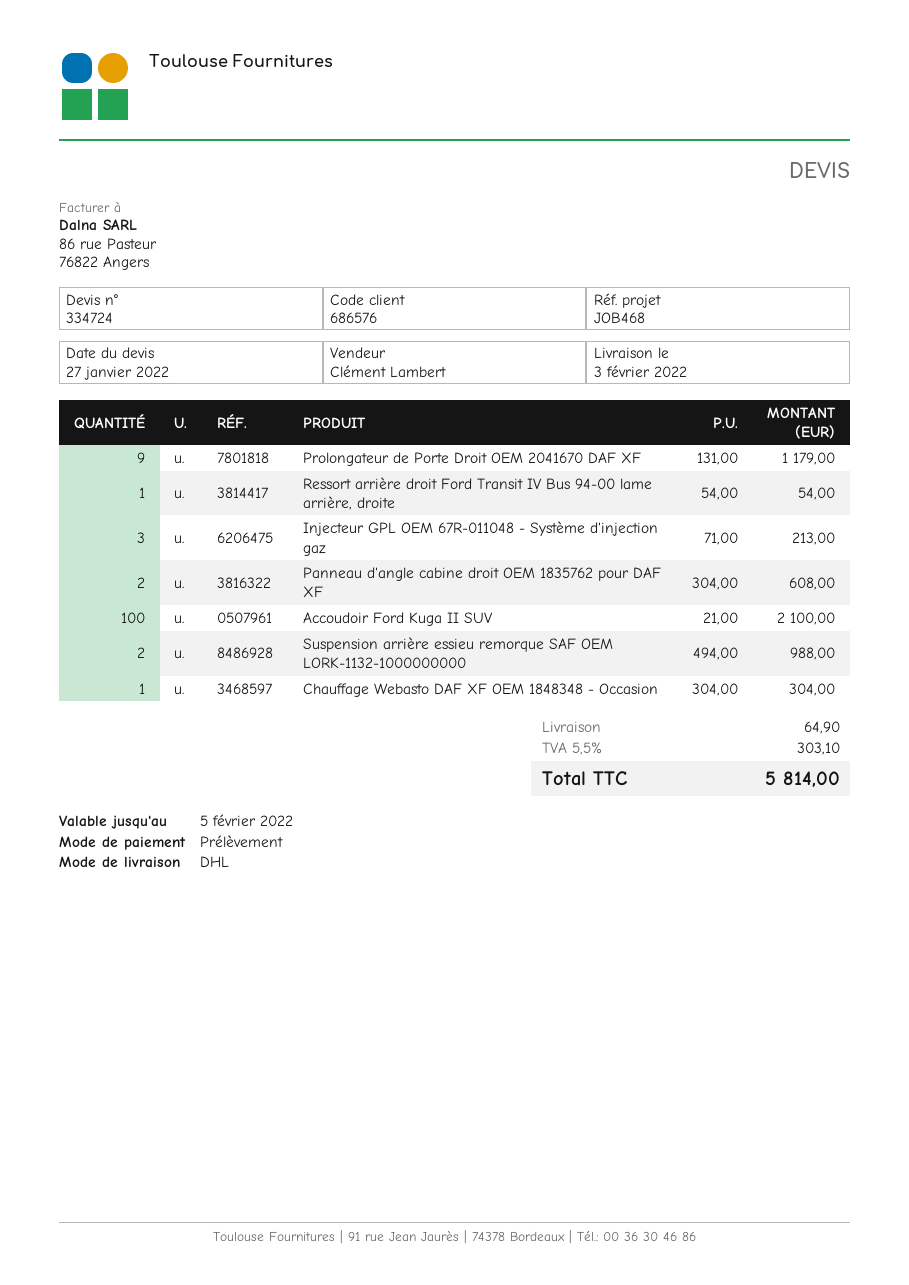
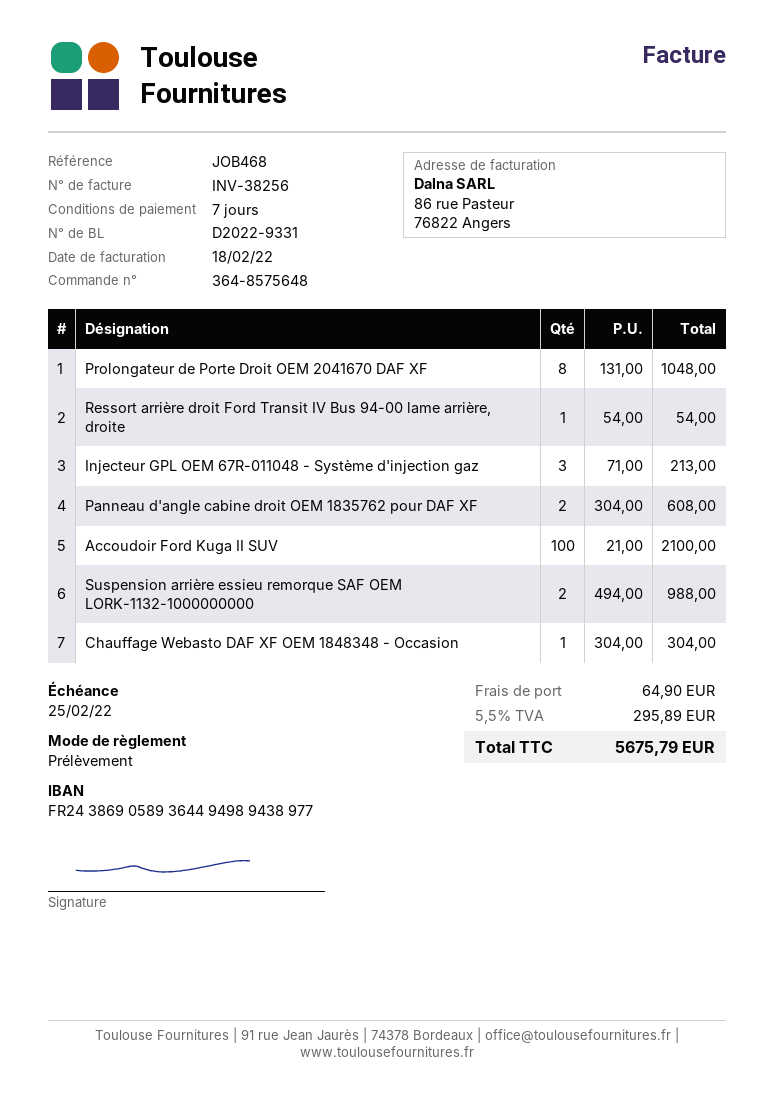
Prolongateur de Porte Droit OEM 2041670 DAF XF: 9 x 131.00 = 1179.00 -> 8 x 131.00 = 1048.00
tax: 5.5% = 303.10 -> 5.5% = 295.89
total: 5814.00 -> 5675.79

